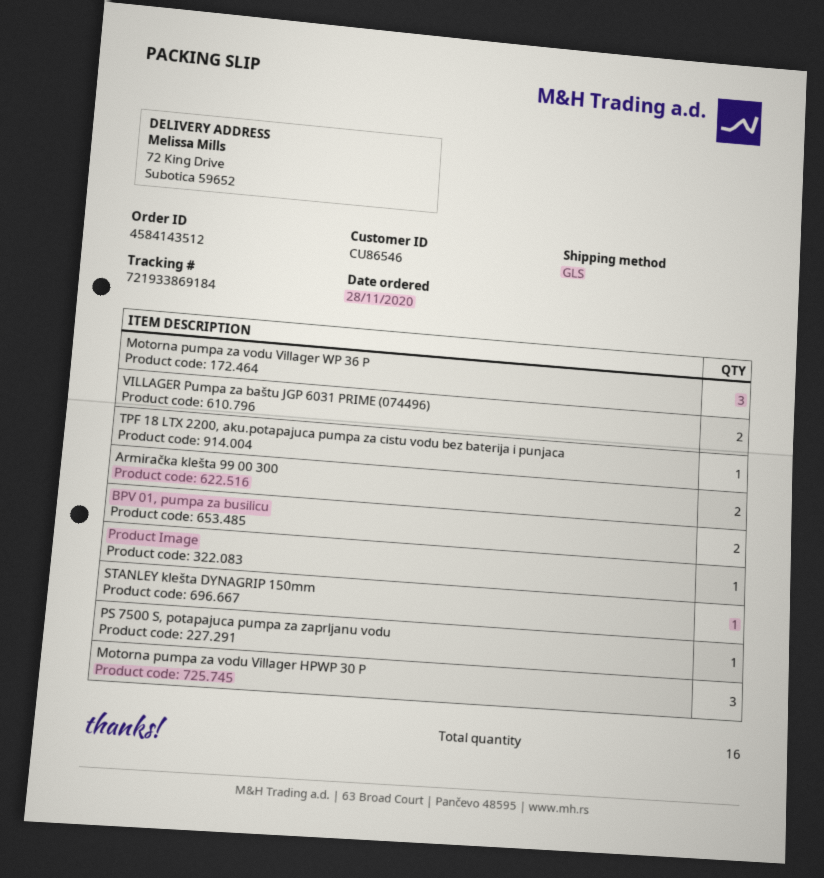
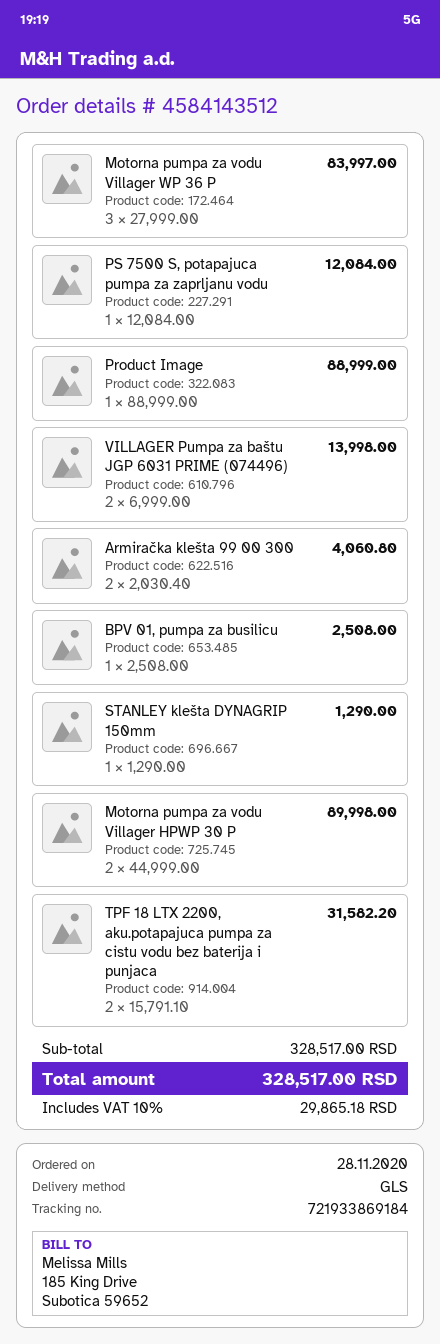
TPF 18 LTX 2200, aku.potapajuca pumpa za cistu vodu bez baterija i punjaca: 1 -> 2
BPV 01, pumpa za busilicu: 2 -> 1
Motorna pumpa za vodu Villager HPWP 30 P: 3 -> 2

